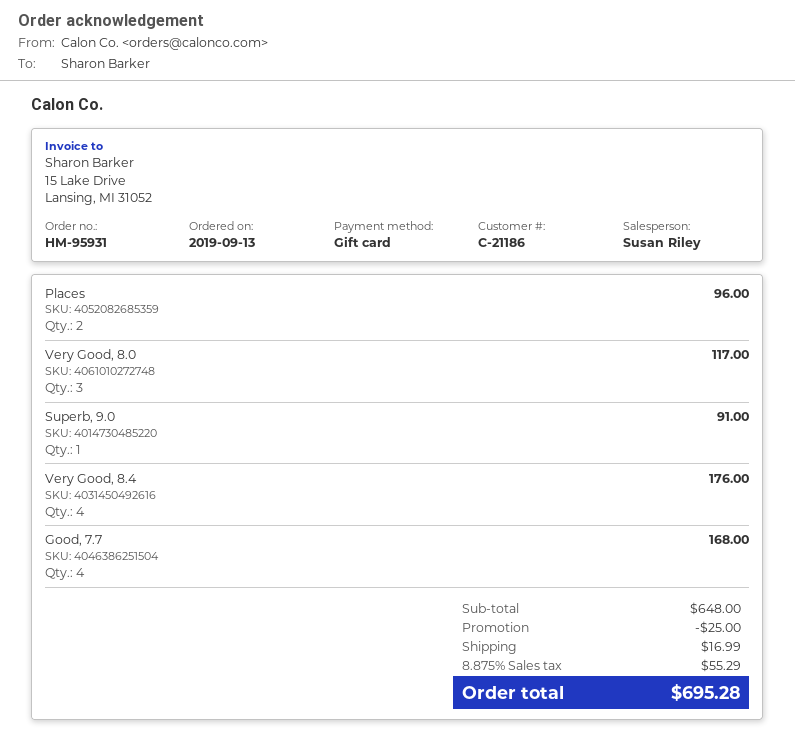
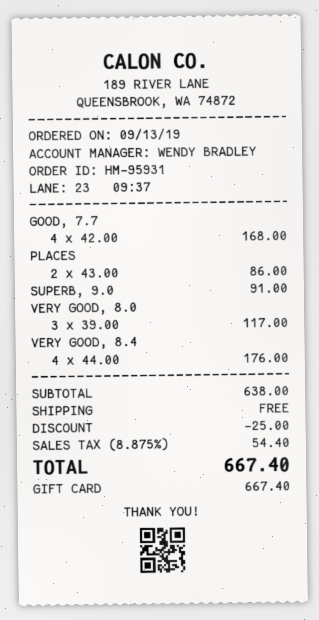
sales rep: Susan Riley -> WENDY BRADLEY
Places: 2 for 96.00 -> 2 for 86.00
subtotal: 648.00 -> 638.00
shipping: 16.99 -> 0.00
tax: 8.875% = 55.29 -> 8.875% = 54.40
total: 695.28 -> 667.40

